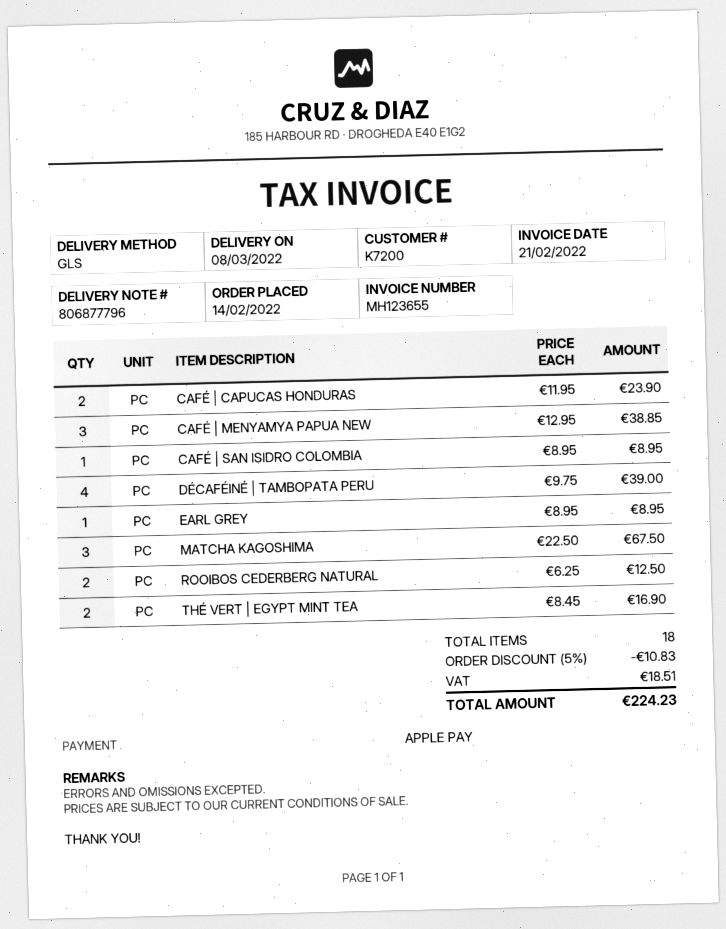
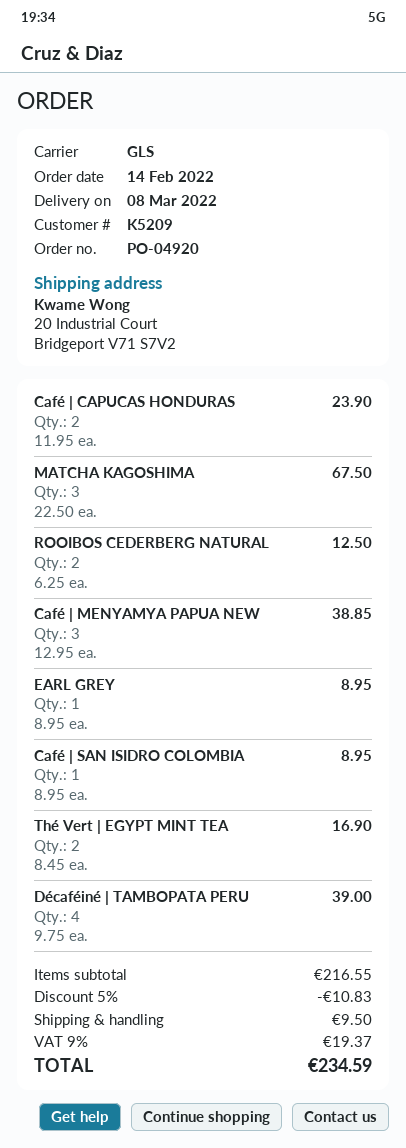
customer number: K7200 -> K5209
shipping: none -> 9.50
tax: 18.51 -> 19.37
total: 224.23 -> 234.59

